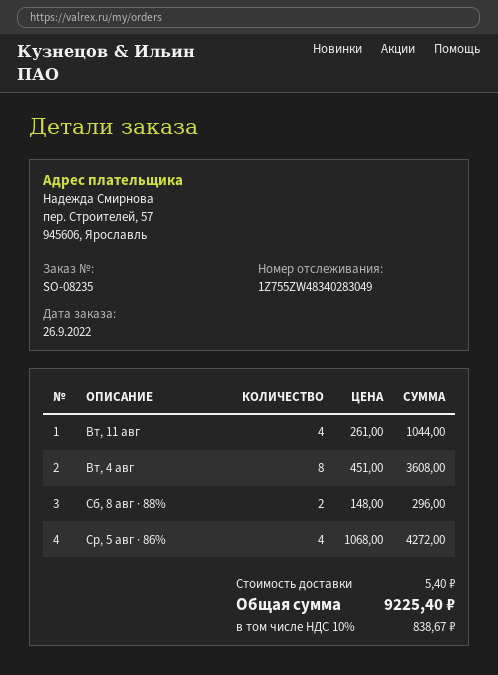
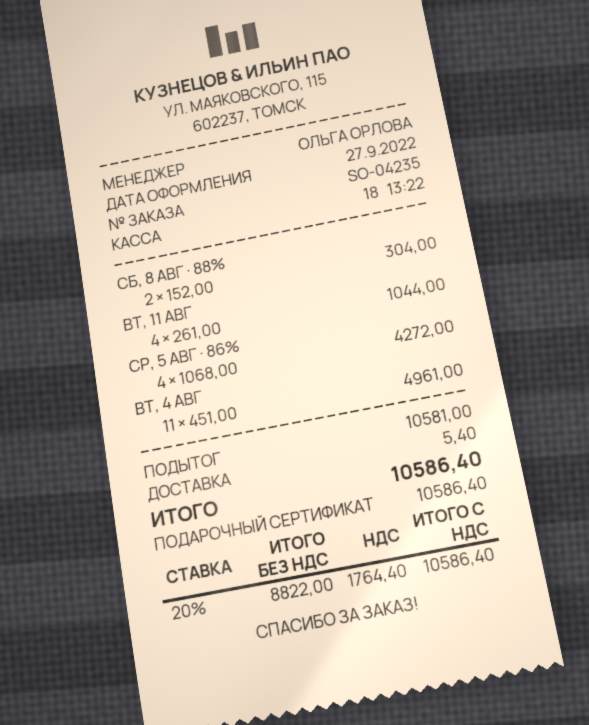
order number: SO-08235 -> SO-04235
order date: 2022-09-26 -> 2022-09-27
Вт, 4 авг: 8 x 451.00 = 3608.00 -> 11 x 451.00 = 4961.00
Сб, 8 авг · 88%: 2 x 148.00 = 296.00 -> 2 x 152.00 = 304.00
tax: 10% = 838.67 -> 20% = 1764.40
total: 9225.40 -> 10586.40

